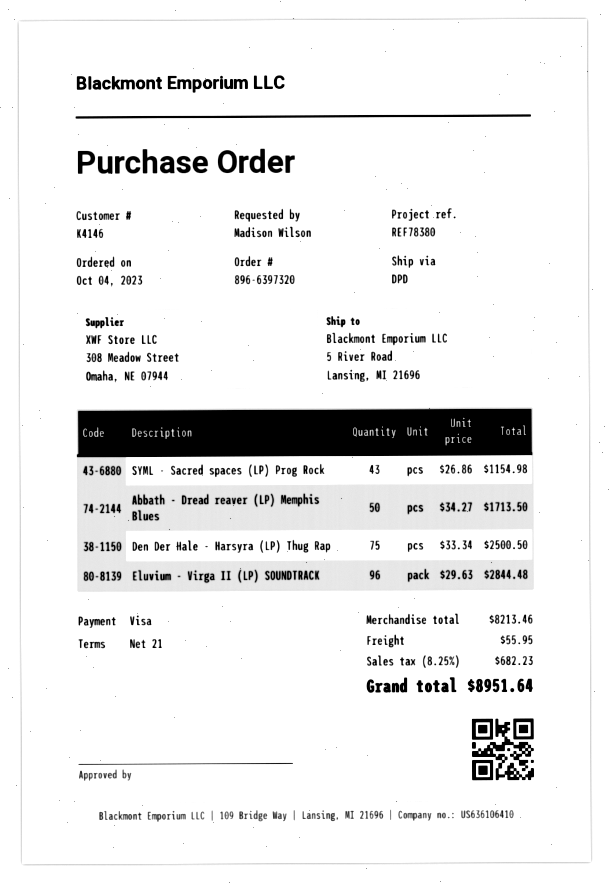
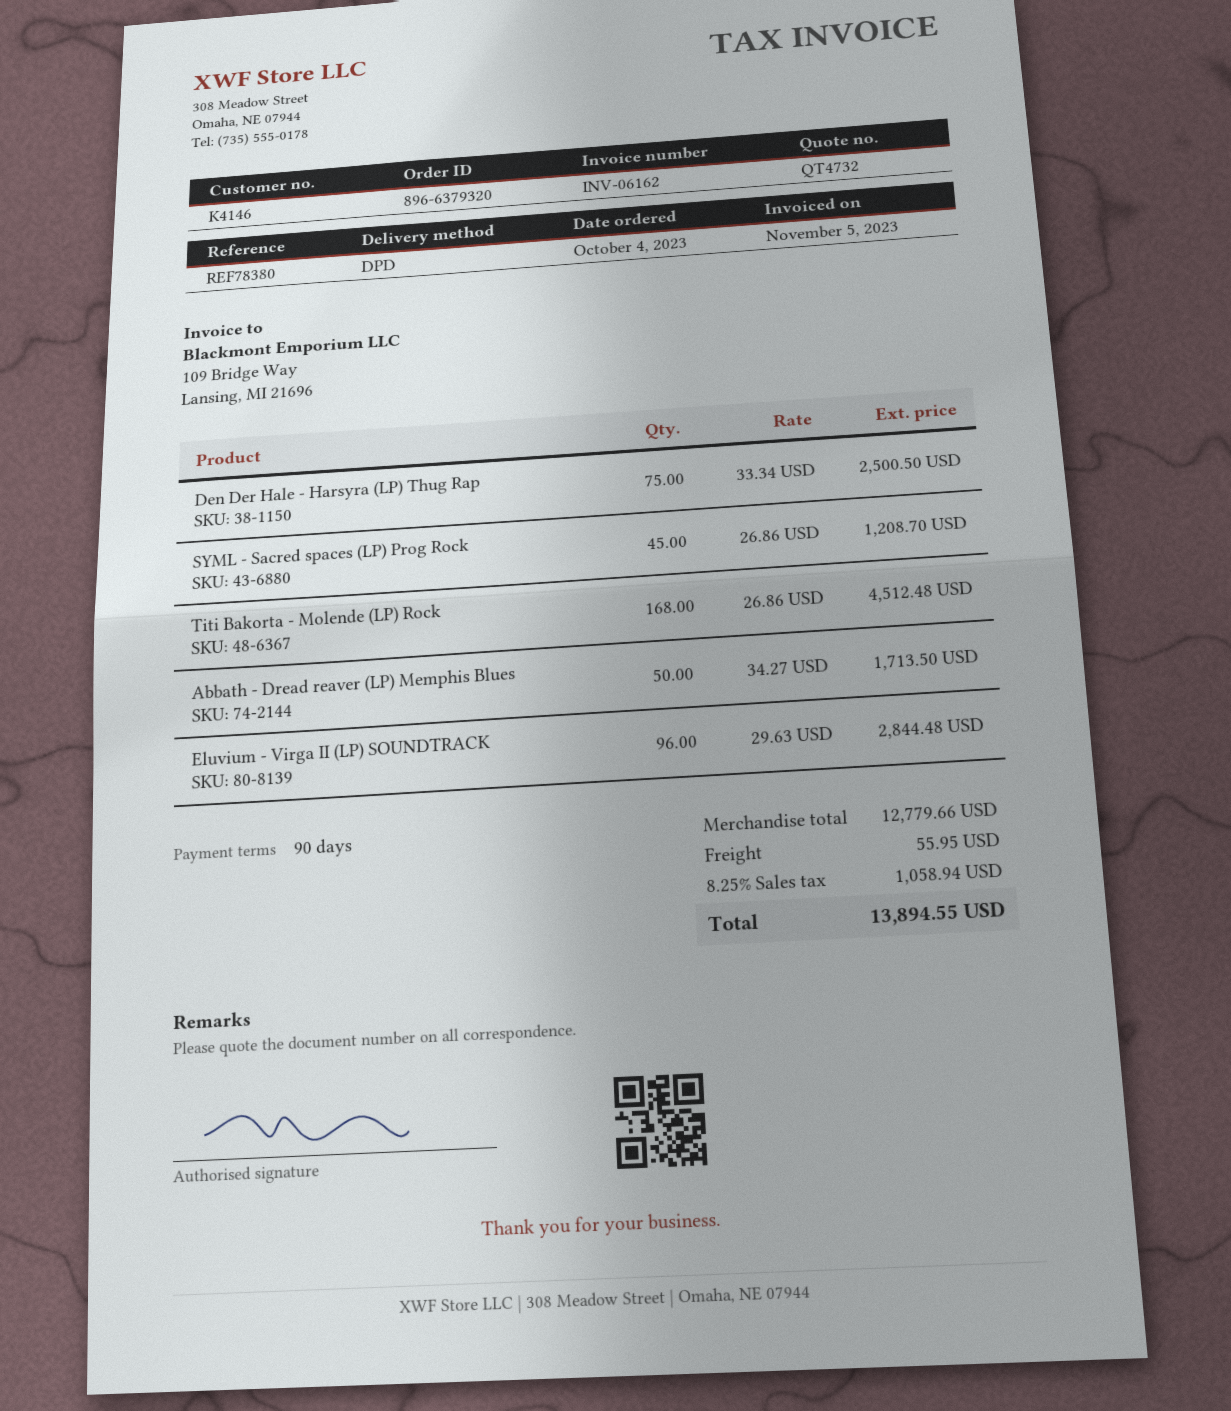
order number: 896-6397320 -> 896-6379320
payment terms: 21 days -> 90 days
SYML - Sacred spaces (LP) Prog Rock: 43 x 26.86 = 1154.98 -> 45 x 26.86 = 1208.70
Titi Bakorta - Molende (LP) Rock: none -> 168 x 26.86 = 4512.48
subtotal: 8213.46 -> 12779.66
tax: 8.25% = 682.23 -> 8.25% = 1058.94
total: 8951.64 -> 13894.55

